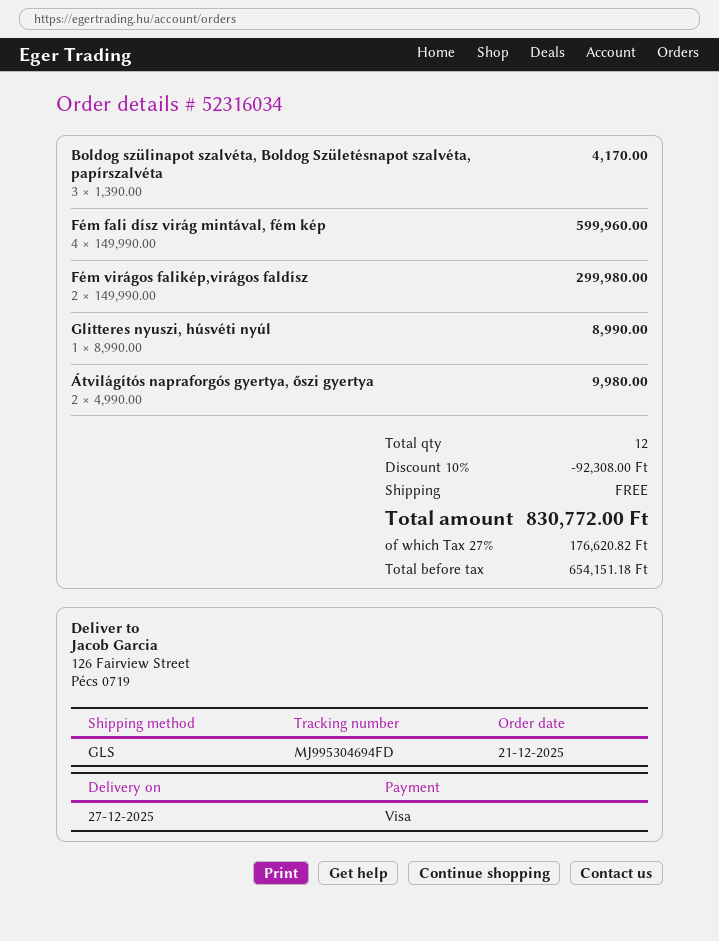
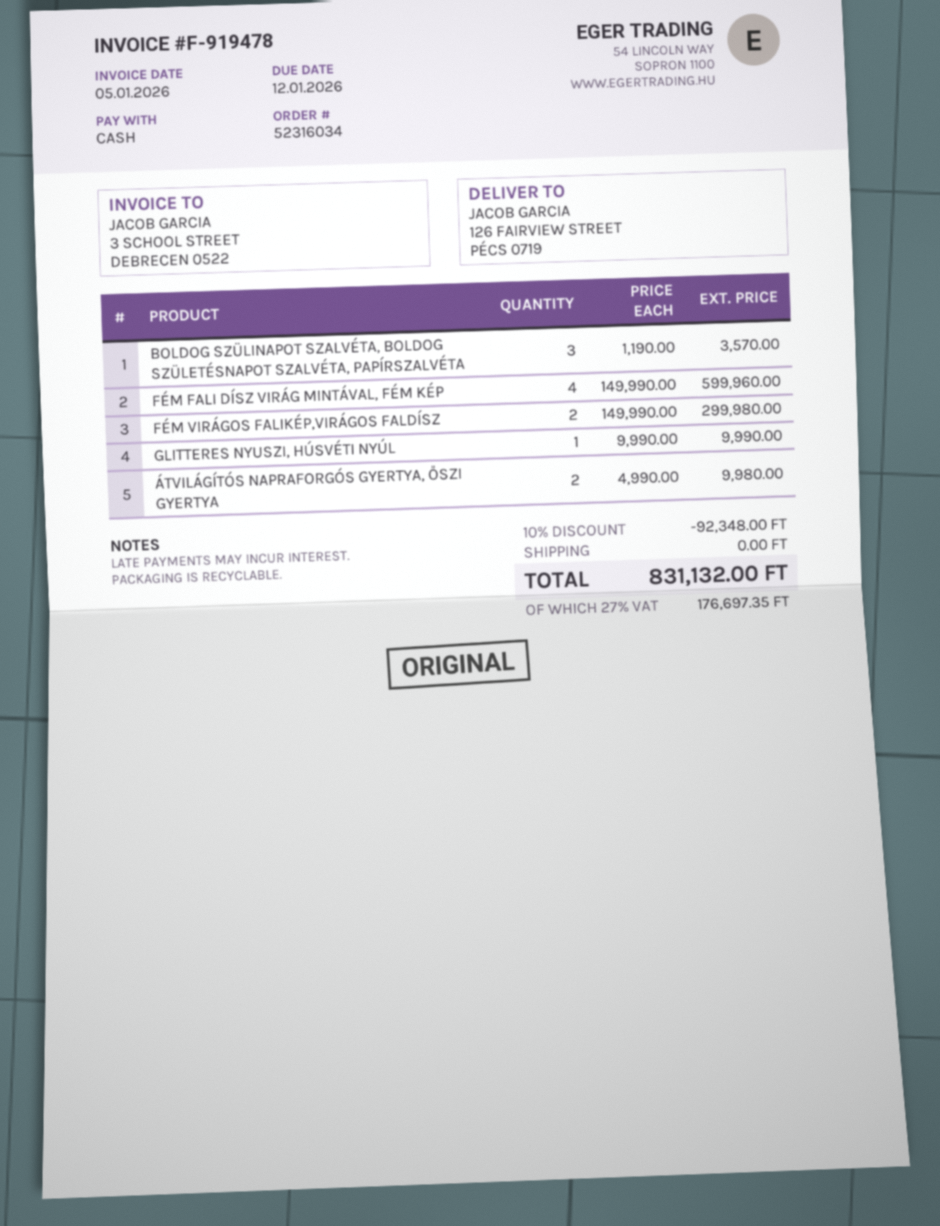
payment method: Visa -> cash
Boldog szülinapot szalvéta, Boldog Születésnapot szalvéta, papírszalvéta: 3 x 1390.00 = 4170.00 -> 3 x 1190.00 = 3570.00
Glitteres nyuszi, húsvéti nyúl: 1 x 8990.00 = 8990.00 -> 1 x 9990.00 = 9990.00
discount: 10% = 92308.00 -> 10% = 92348.00
tax: 27% = 176620.82 -> 27% = 176697.35
total: 830772.00 -> 831132.00

